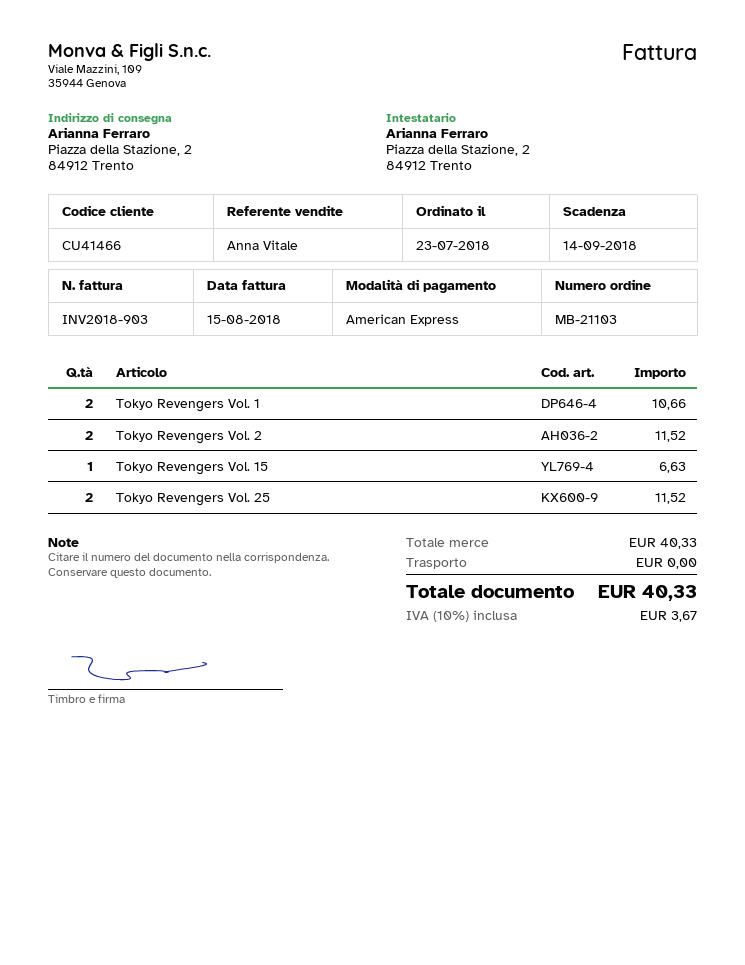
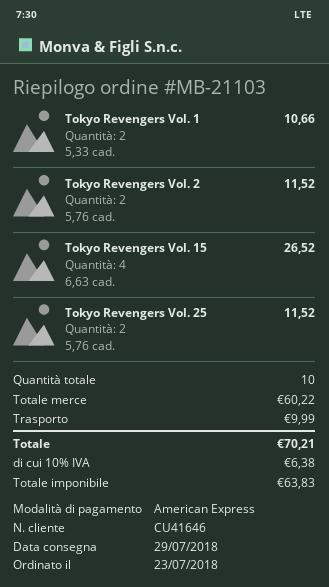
customer number: CU41466 -> CU41646
Tokyo Revengers Vol. 15: 1 for 6.63 -> 4 for 26.52
subtotal: 40.33 -> 60.22
shipping: 0.00 -> 9.99
tax: 10% = 3.67 -> 10% = 6.38
total: 40.33 -> 70.21

